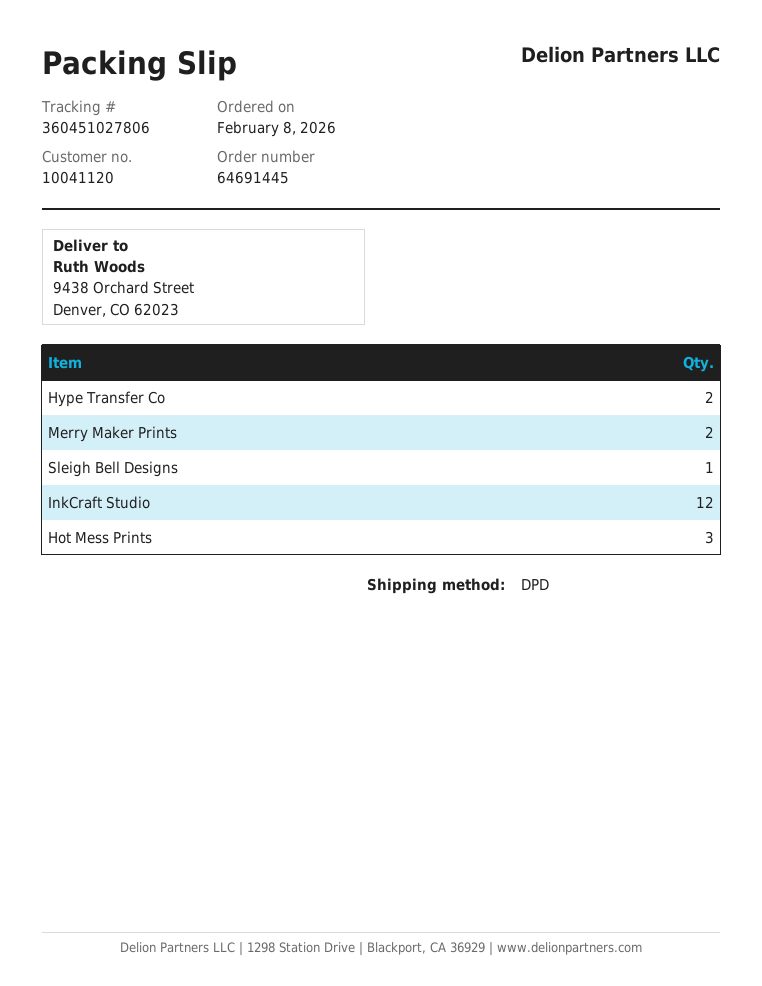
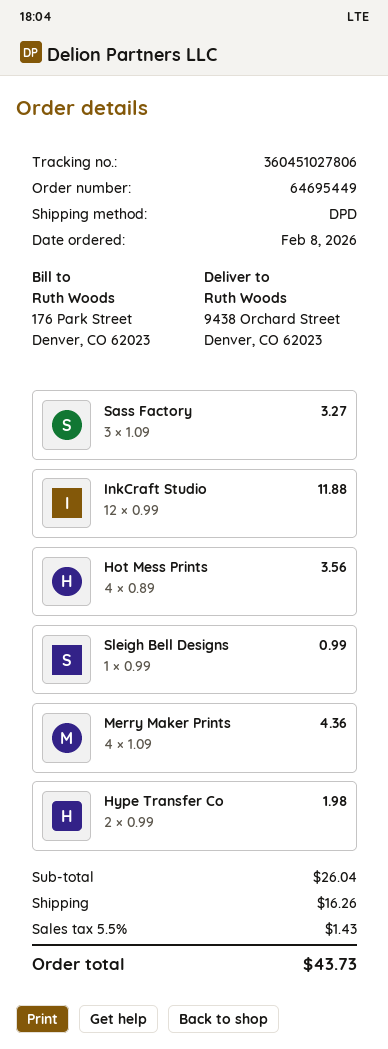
order number: 64691445 -> 64695449
Merry Maker Prints: 2 -> 4
Hot Mess Prints: 3 -> 4
Sass Factory: none -> 3

